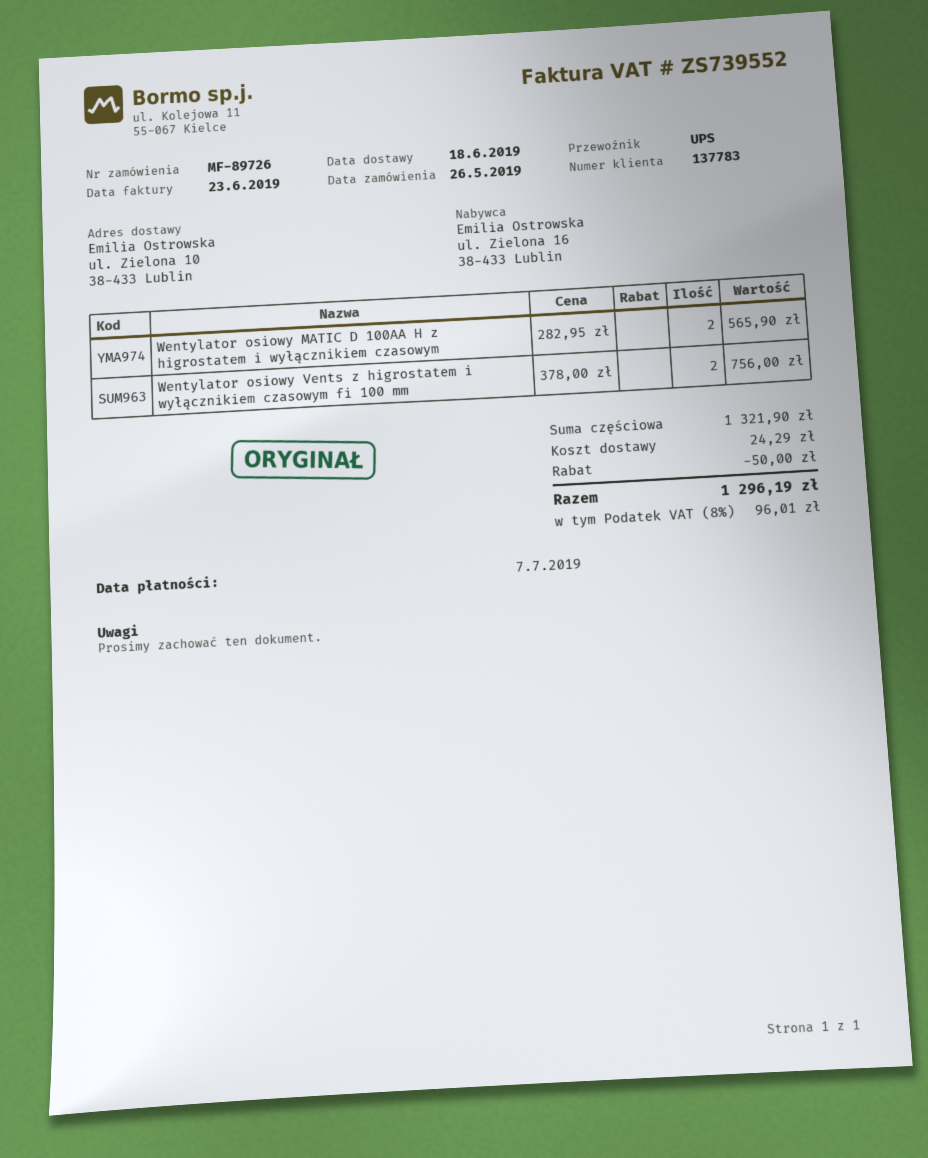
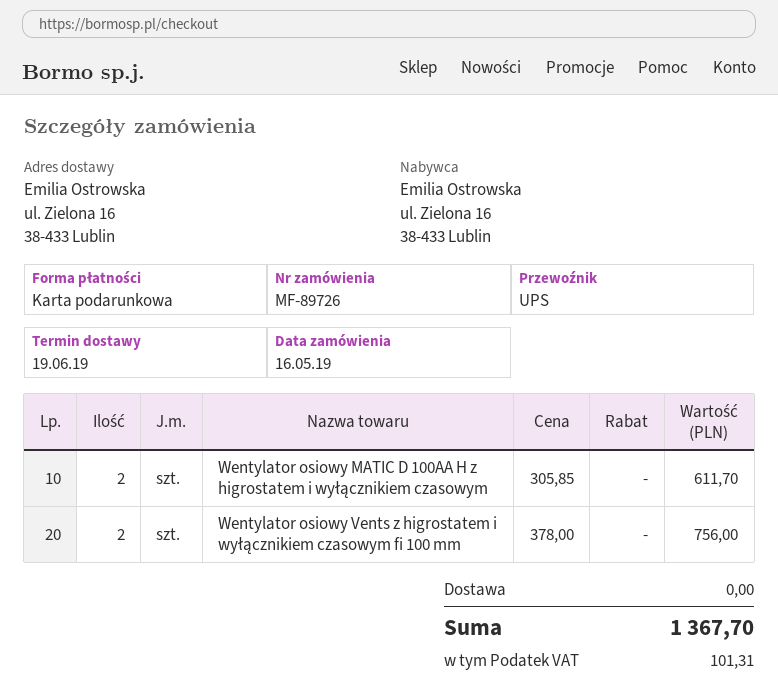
order date: 2019-05-26 -> 2019-05-16
delivery date: 2019-06-18 -> 2019-06-19
ship to: ul. Zielona 10, 38-433 Lublin -> ul. Zielona 16, 38-433 Lublin
Wentylator osiowy MATIC D 100AA H z higrostatem i wyłącznikiem czasowym: 2 x 282.95 = 565.90 -> 2 x 305.85 = 611.70
discount: 50.00 -> none
shipping: 24.29 -> 0.00
tax: 96.01 -> 101.31
total: 1296.19 -> 1367.70

